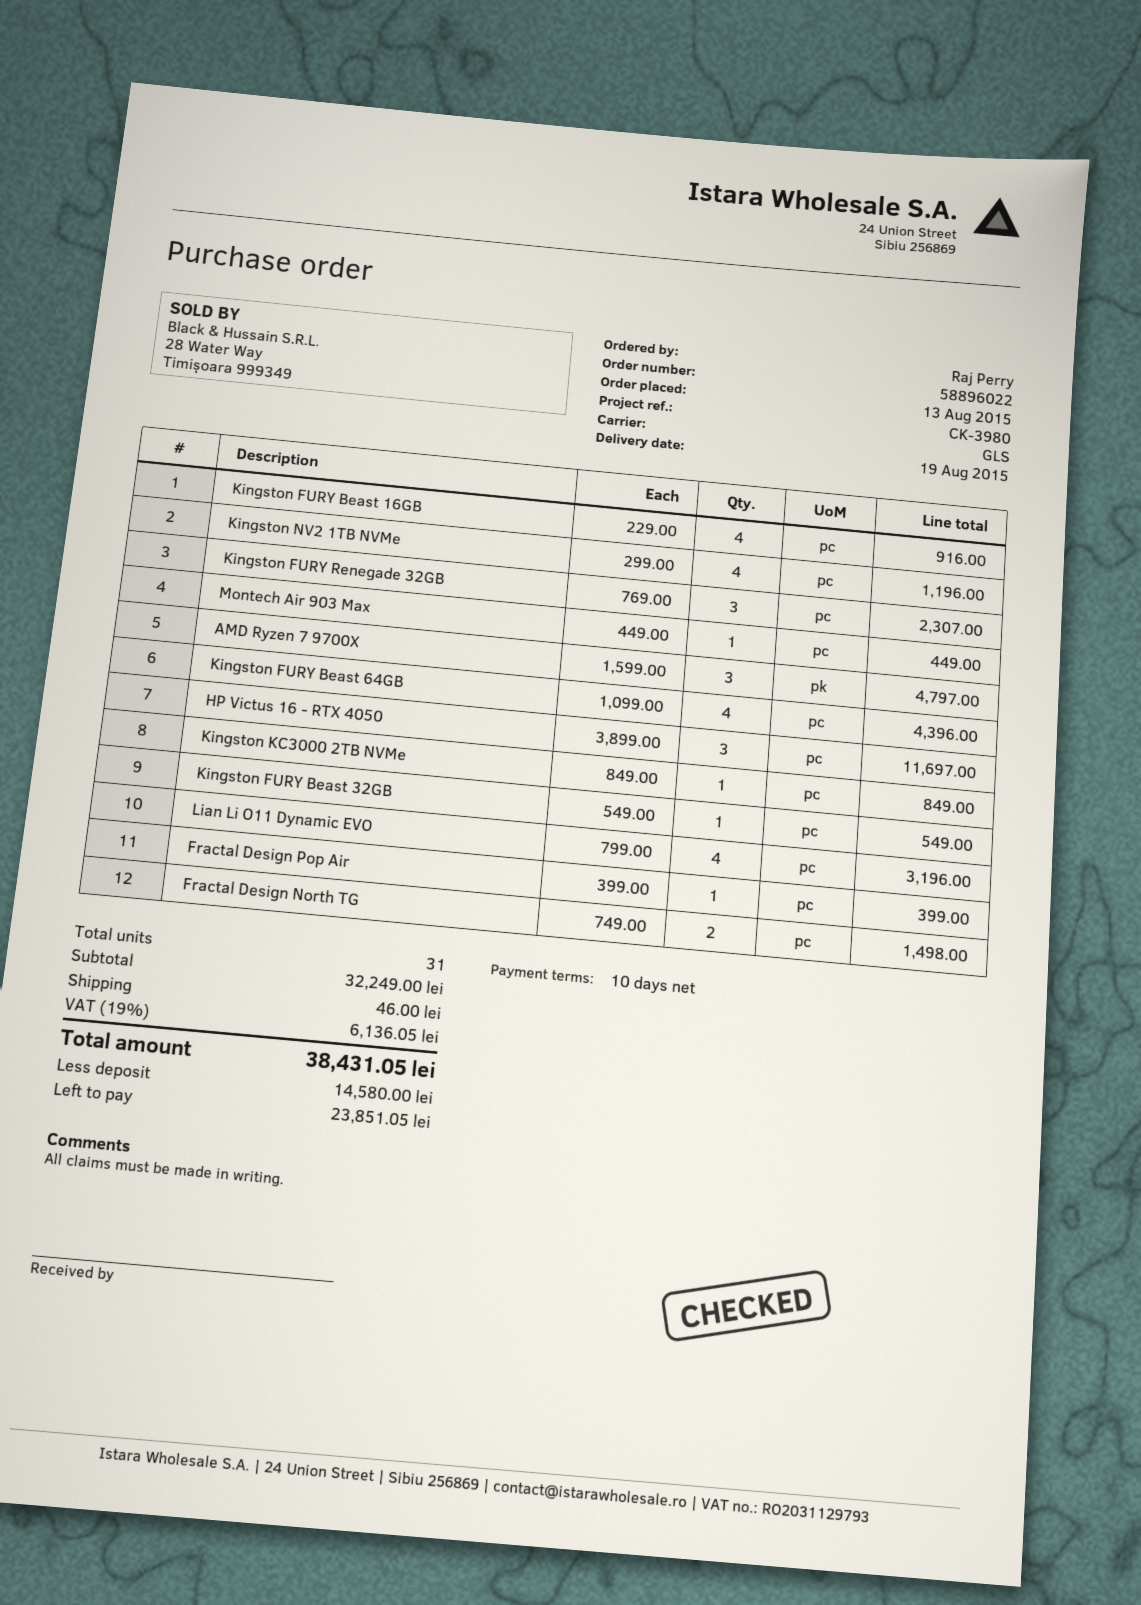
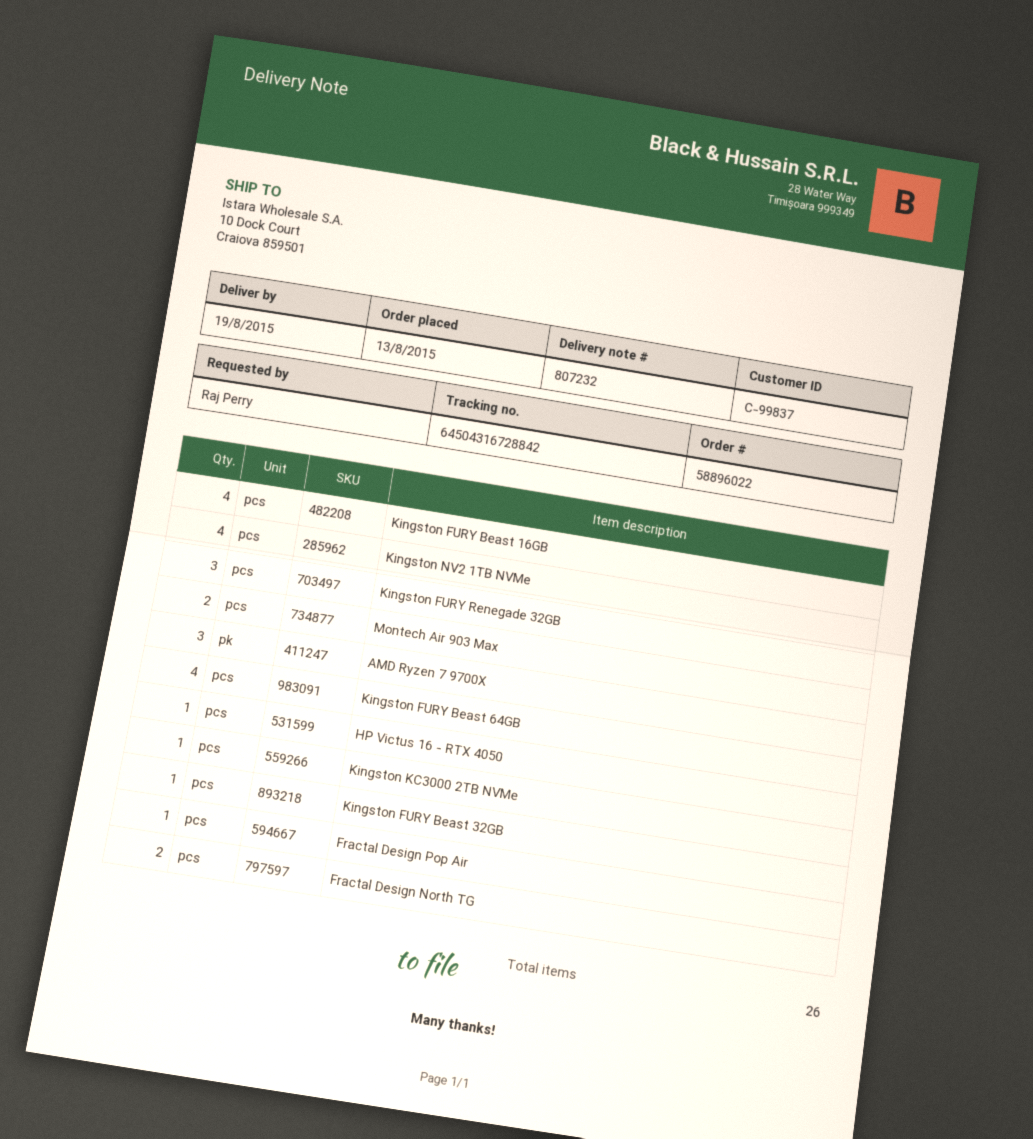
Montech Air 903 Max: 1 -> 2
HP Victus 16 - RTX 4050: 3 -> 1
Lian Li O11 Dynamic EVO: 4 -> none
total quantity: 31 -> 26

